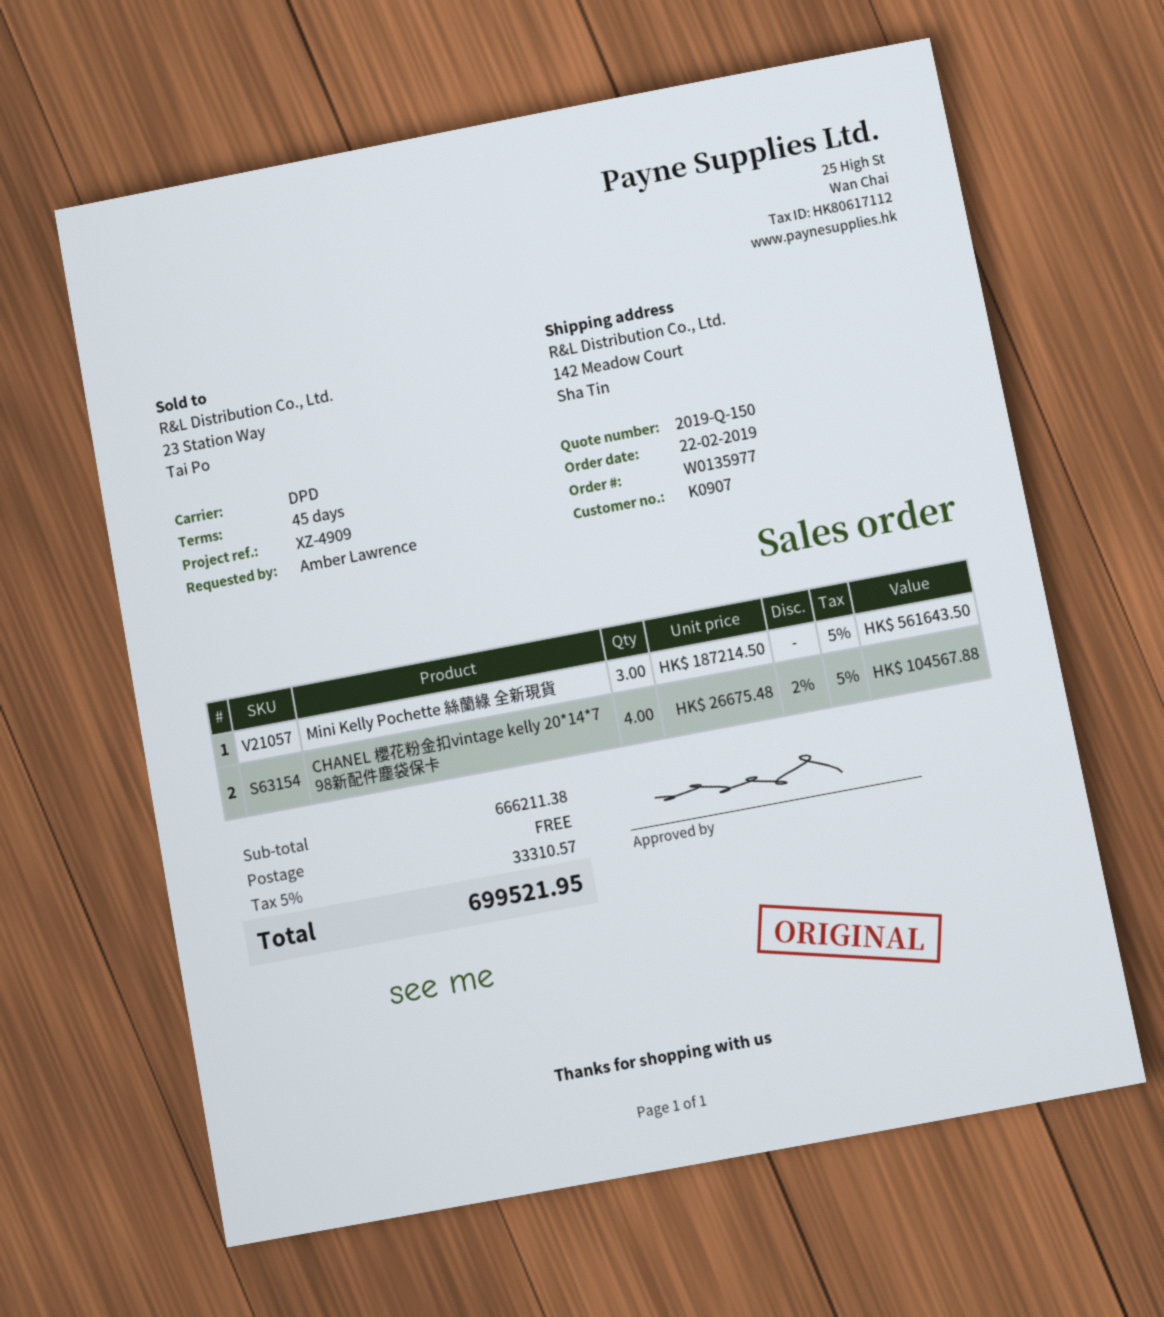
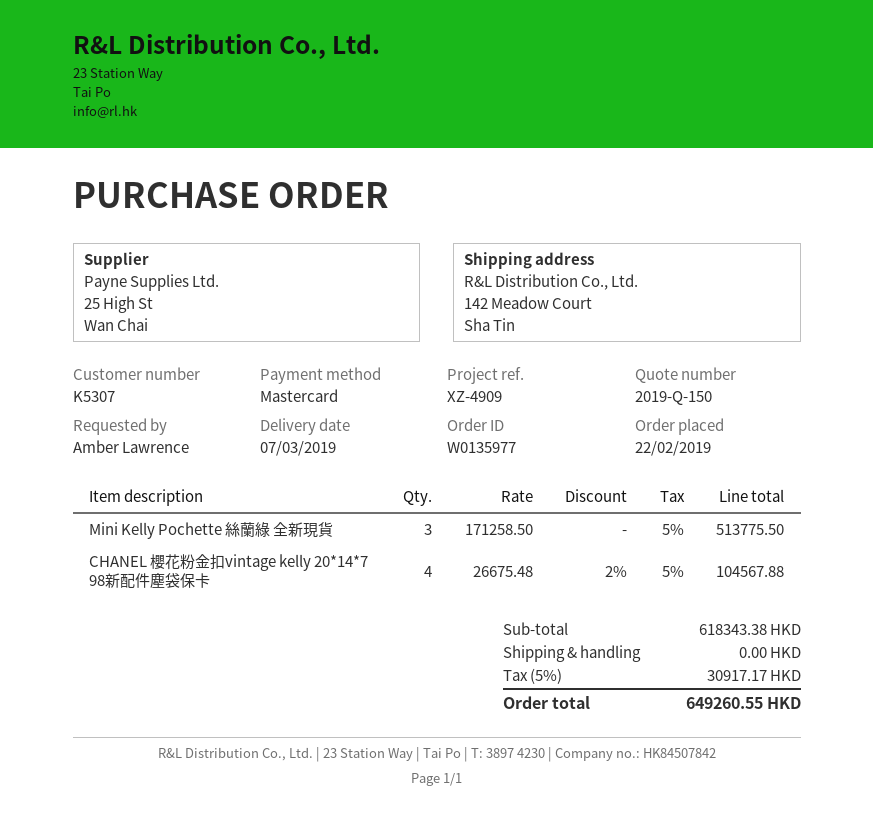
customer number: K0907 -> K5307
Mini Kelly Pochette 絲蘭綠 全新現貨: 3 x 187214.50 = 561643.50 -> 3 x 171258.50 = 513775.50
subtotal: 666211.38 -> 618343.38
tax: 5% = 33310.57 -> 5% = 30917.17
total: 699521.95 -> 649260.55

